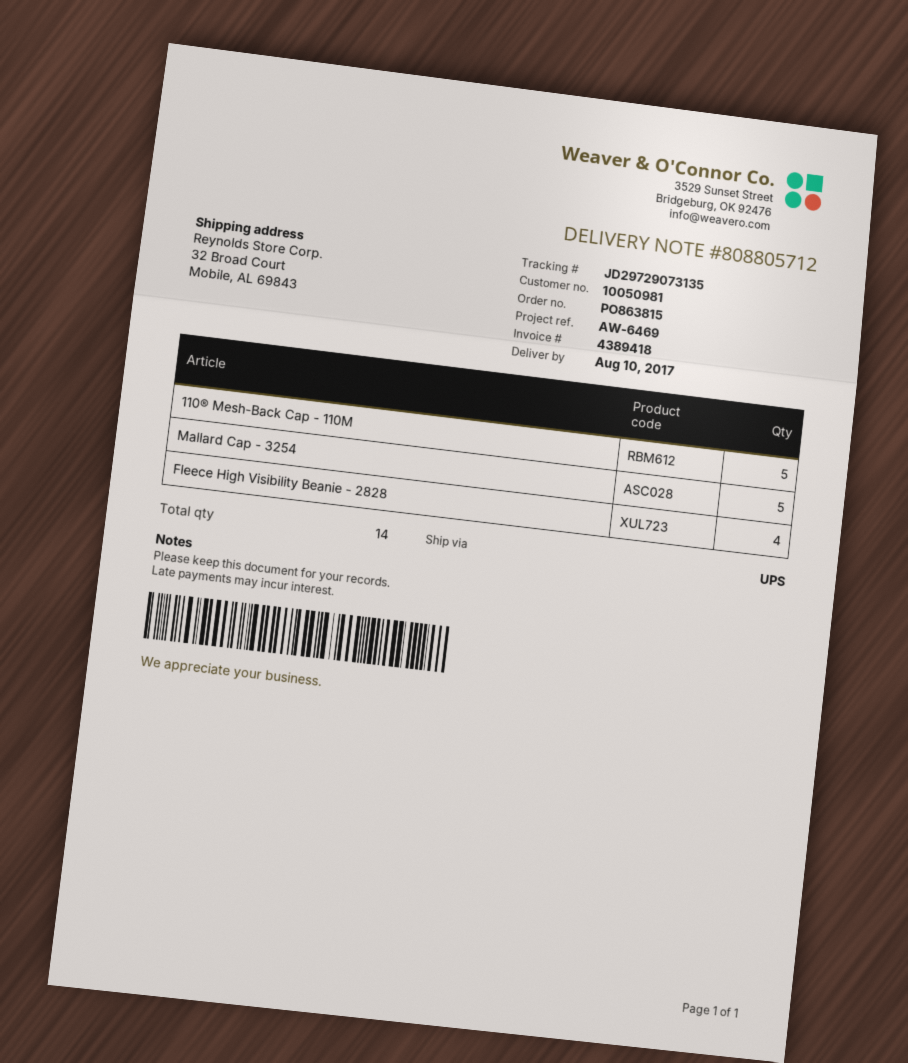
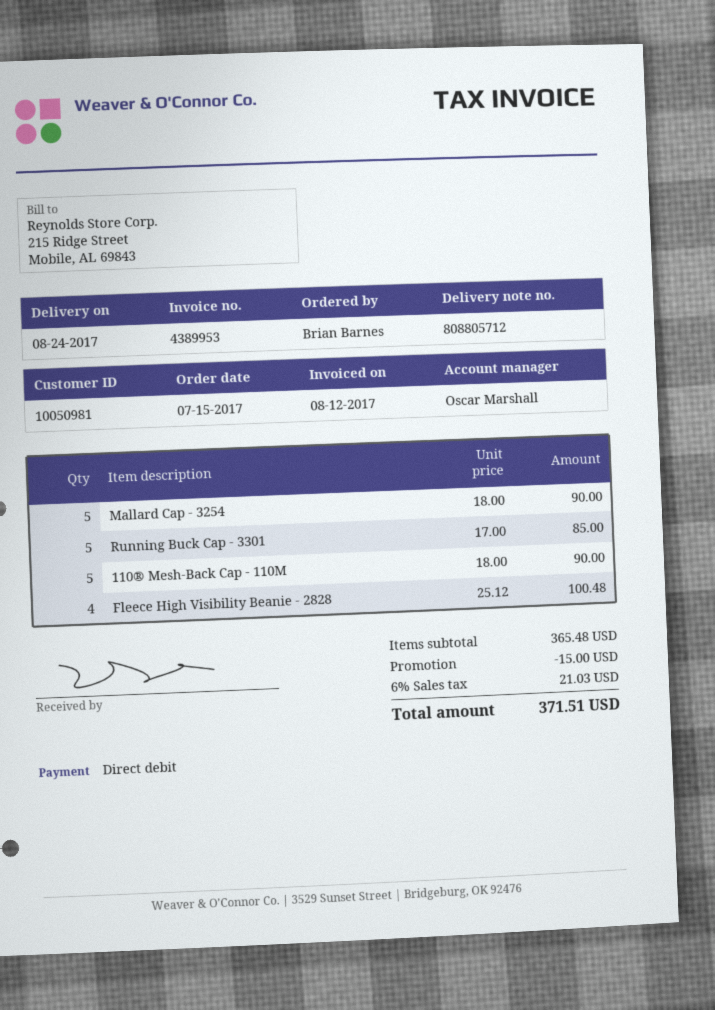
delivery date: 2017-08-10 -> 2017-08-24
invoice number: 4389418 -> 4389953
Running Buck Cap - 3301: none -> 5

